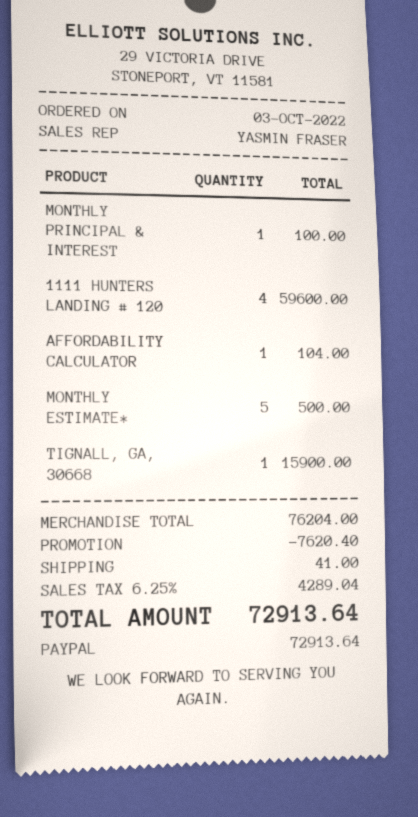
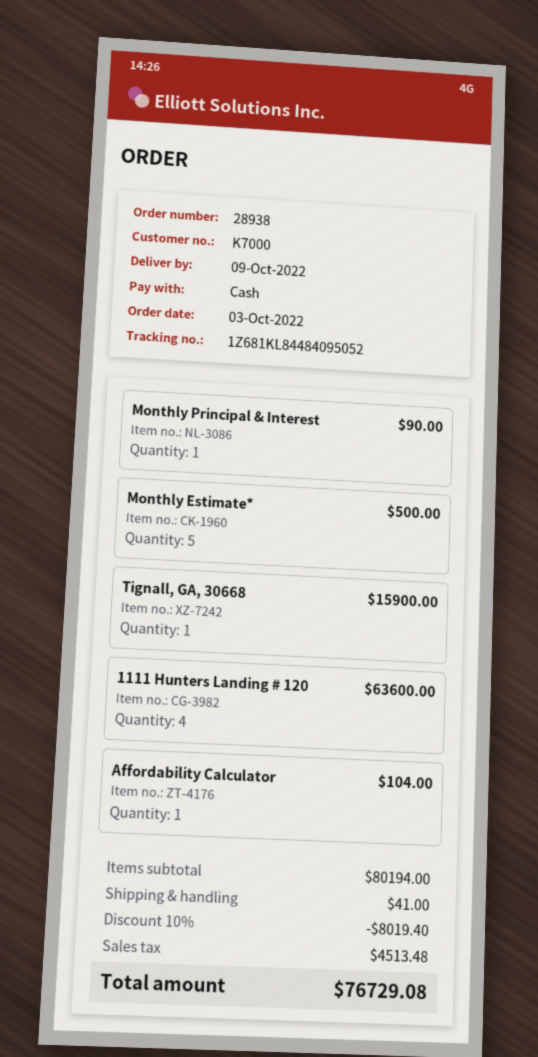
payment method: PayPal -> cash
MONTHLY PRINCIPAL & INTEREST: 1 for 100.00 -> 1 for 90.00
1111 HUNTERS LANDING # 120: 4 for 59600.00 -> 4 for 63600.00
subtotal: 76204.00 -> 80194.00
discount: 7620.40 -> 8019.40
tax: 4289.04 -> 4513.48
total: 72913.64 -> 76729.08

